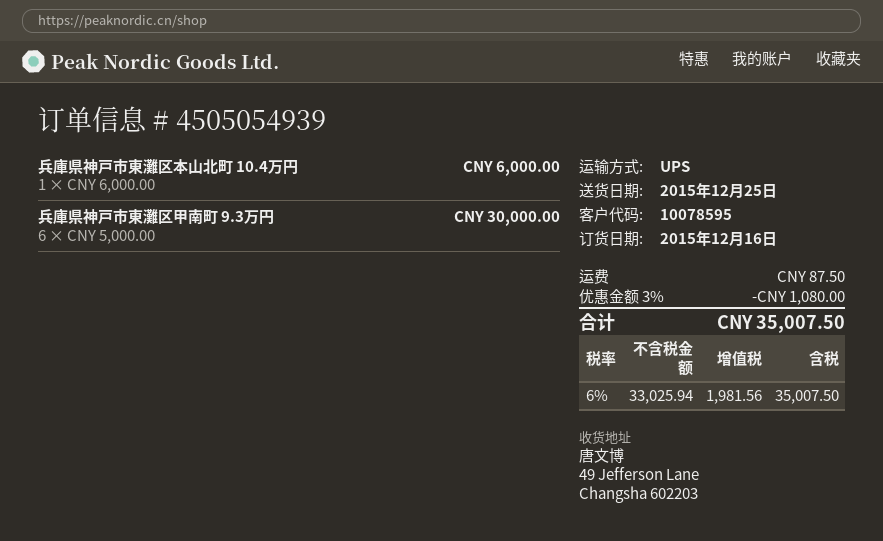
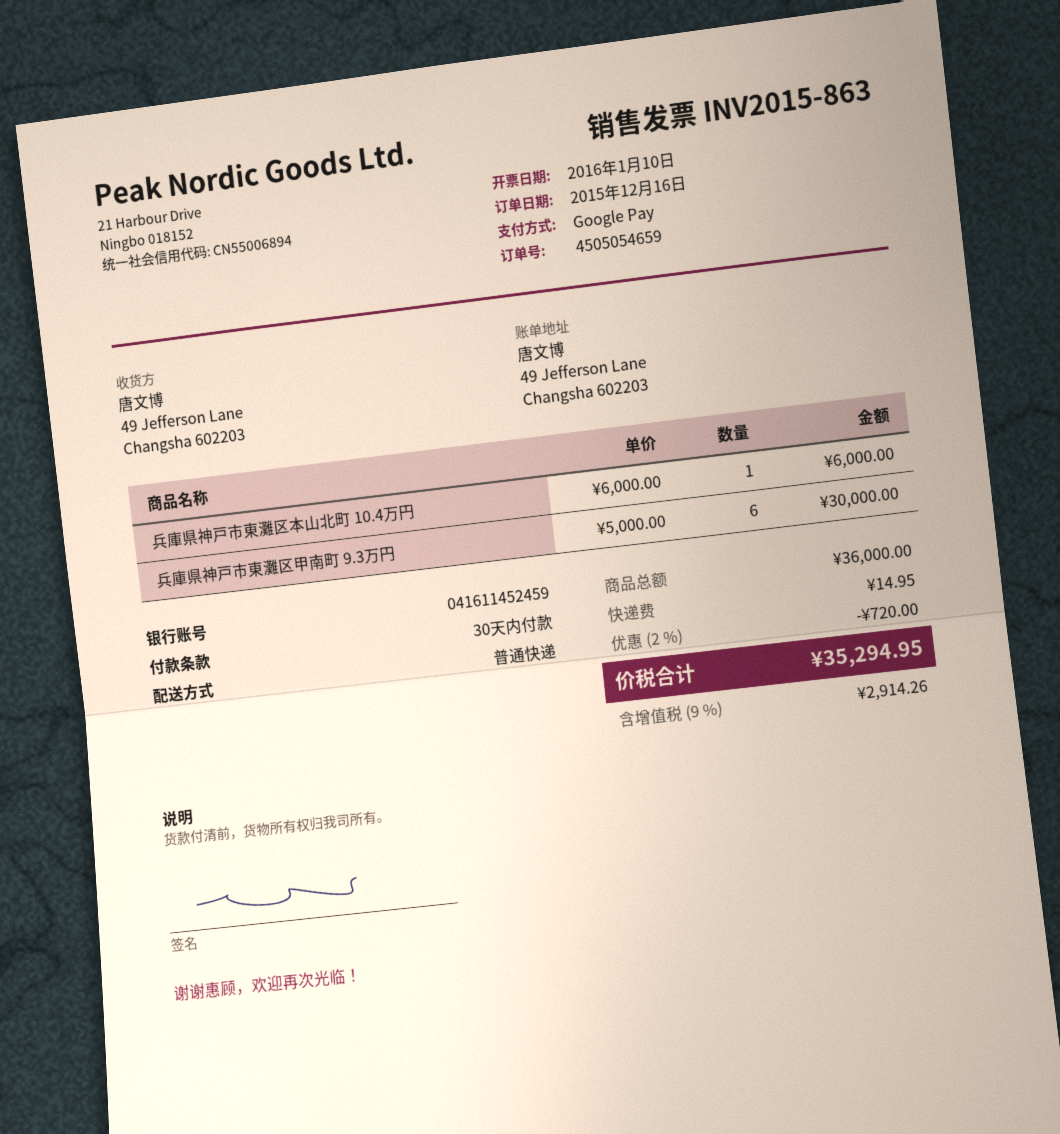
order number: 4505054939 -> 4505054659
shipping method: UPS -> standard
discount: 3% = 1080.00 -> 2% = 720.00
shipping: 87.50 -> 14.95
tax: 6% = 1981.56 -> 9% = 2914.26
total: 35007.50 -> 35294.95

